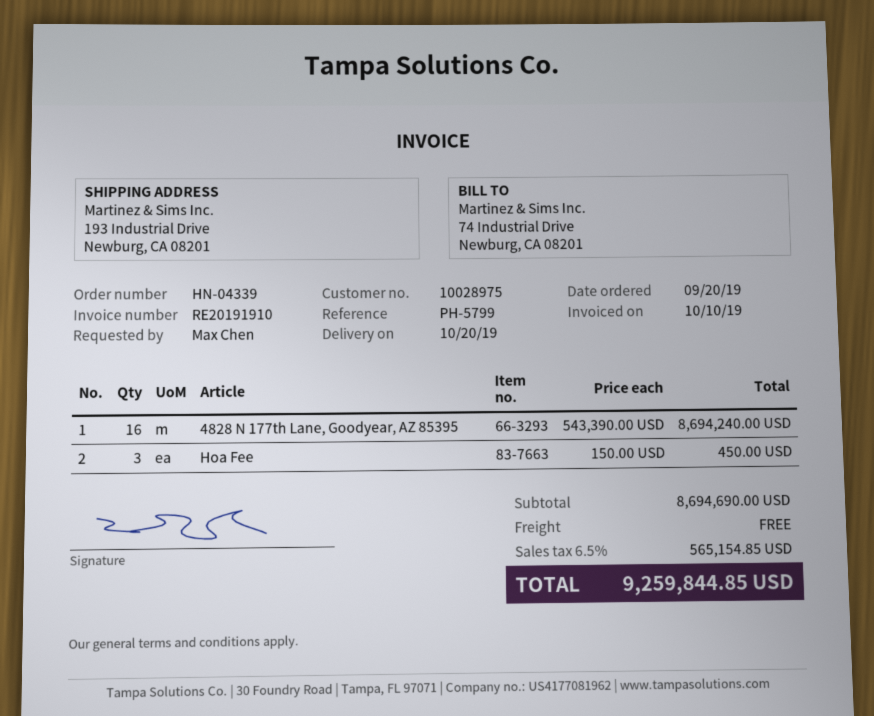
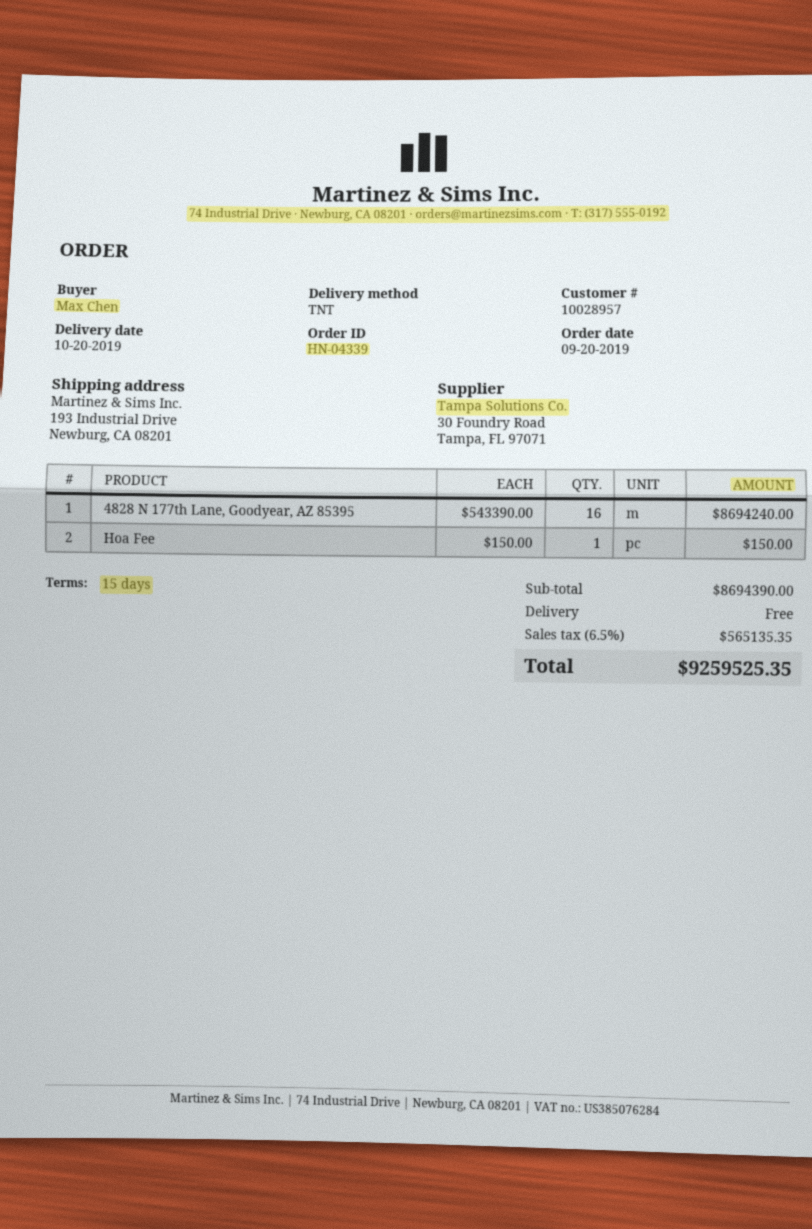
customer number: 10028975 -> 10028957
Hoa Fee: 3 x 150.00 = 450.00 -> 1 x 150.00 = 150.00
subtotal: 8694690.00 -> 8694390.00
tax: 6.5% = 565154.85 -> 6.5% = 565135.35
total: 9259844.85 -> 9259525.35

